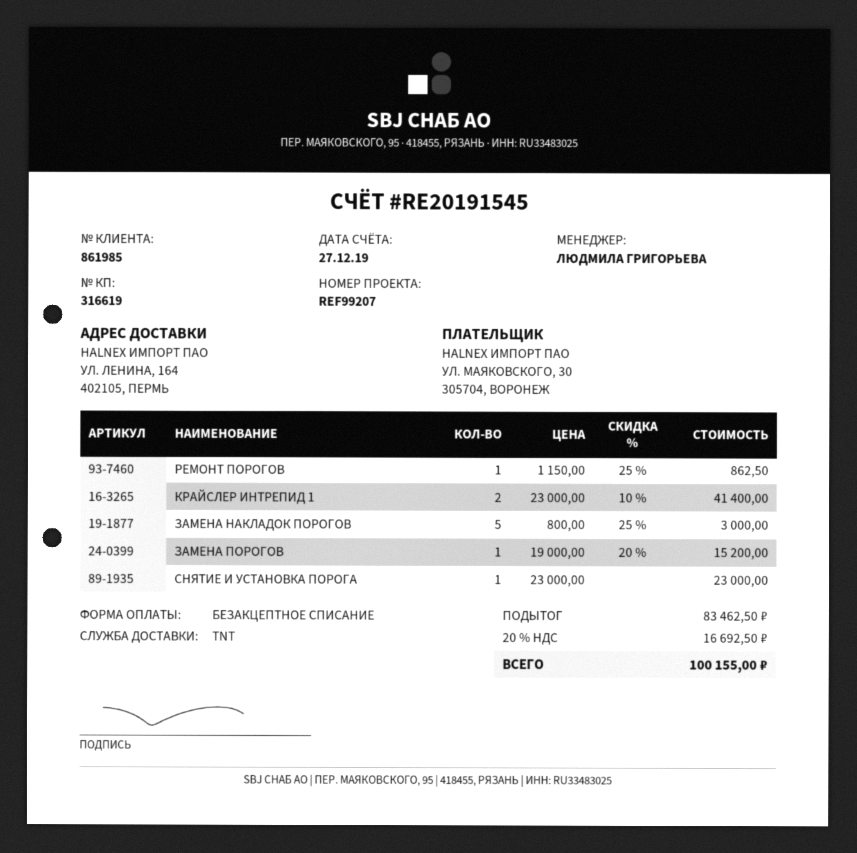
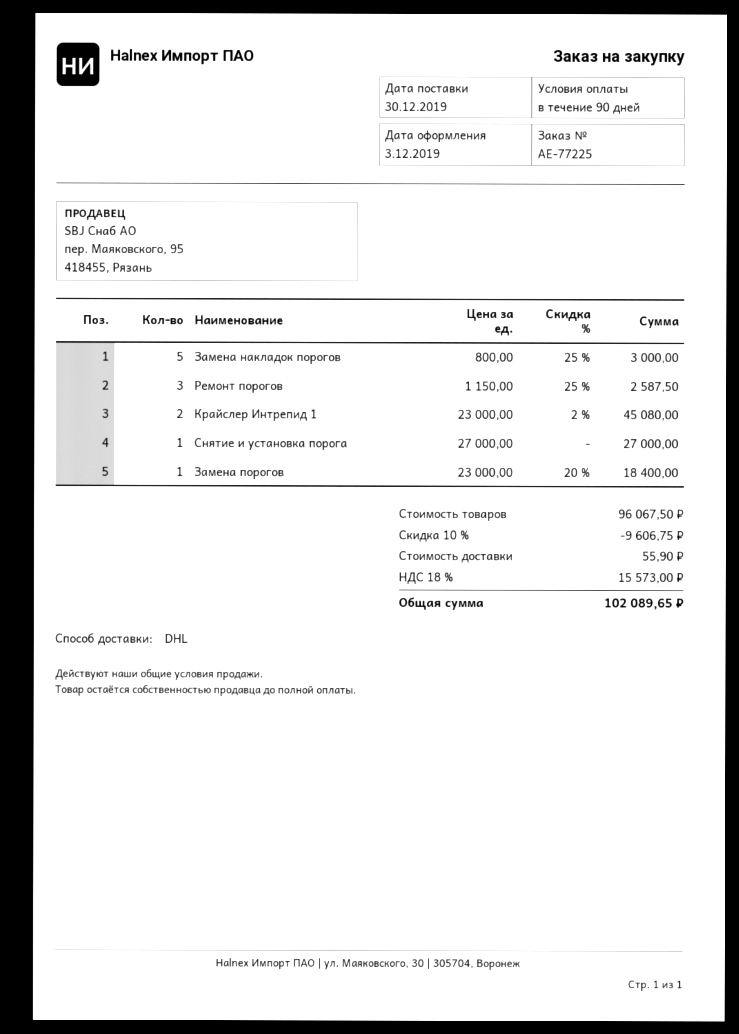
shipping method: TNT -> DHL
РЕМОНТ ПОРОГОВ: 1 x 1150.00 - 25% = 862.50 -> 3 x 1150.00 - 25% = 2587.50
КРАЙСЛЕР ИНТРЕПИД 1: 2 x 23000.00 - 10% = 41400.00 -> 2 x 23000.00 - 2% = 45080.00
ЗАМЕНА ПОРОГОВ: 1 x 19000.00 - 20% = 15200.00 -> 1 x 23000.00 - 20% = 18400.00
СНЯТИЕ И УСТАНОВКА ПОРОГА: 1 x 23000.00 = 23000.00 -> 1 x 27000.00 = 27000.00
subtotal: 83462.50 -> 96067.50
discount: none -> 10% = 9606.75
shipping: none -> 55.90
tax: 20% = 16692.50 -> 18% = 15573.00
total: 100155.00 -> 102089.65

